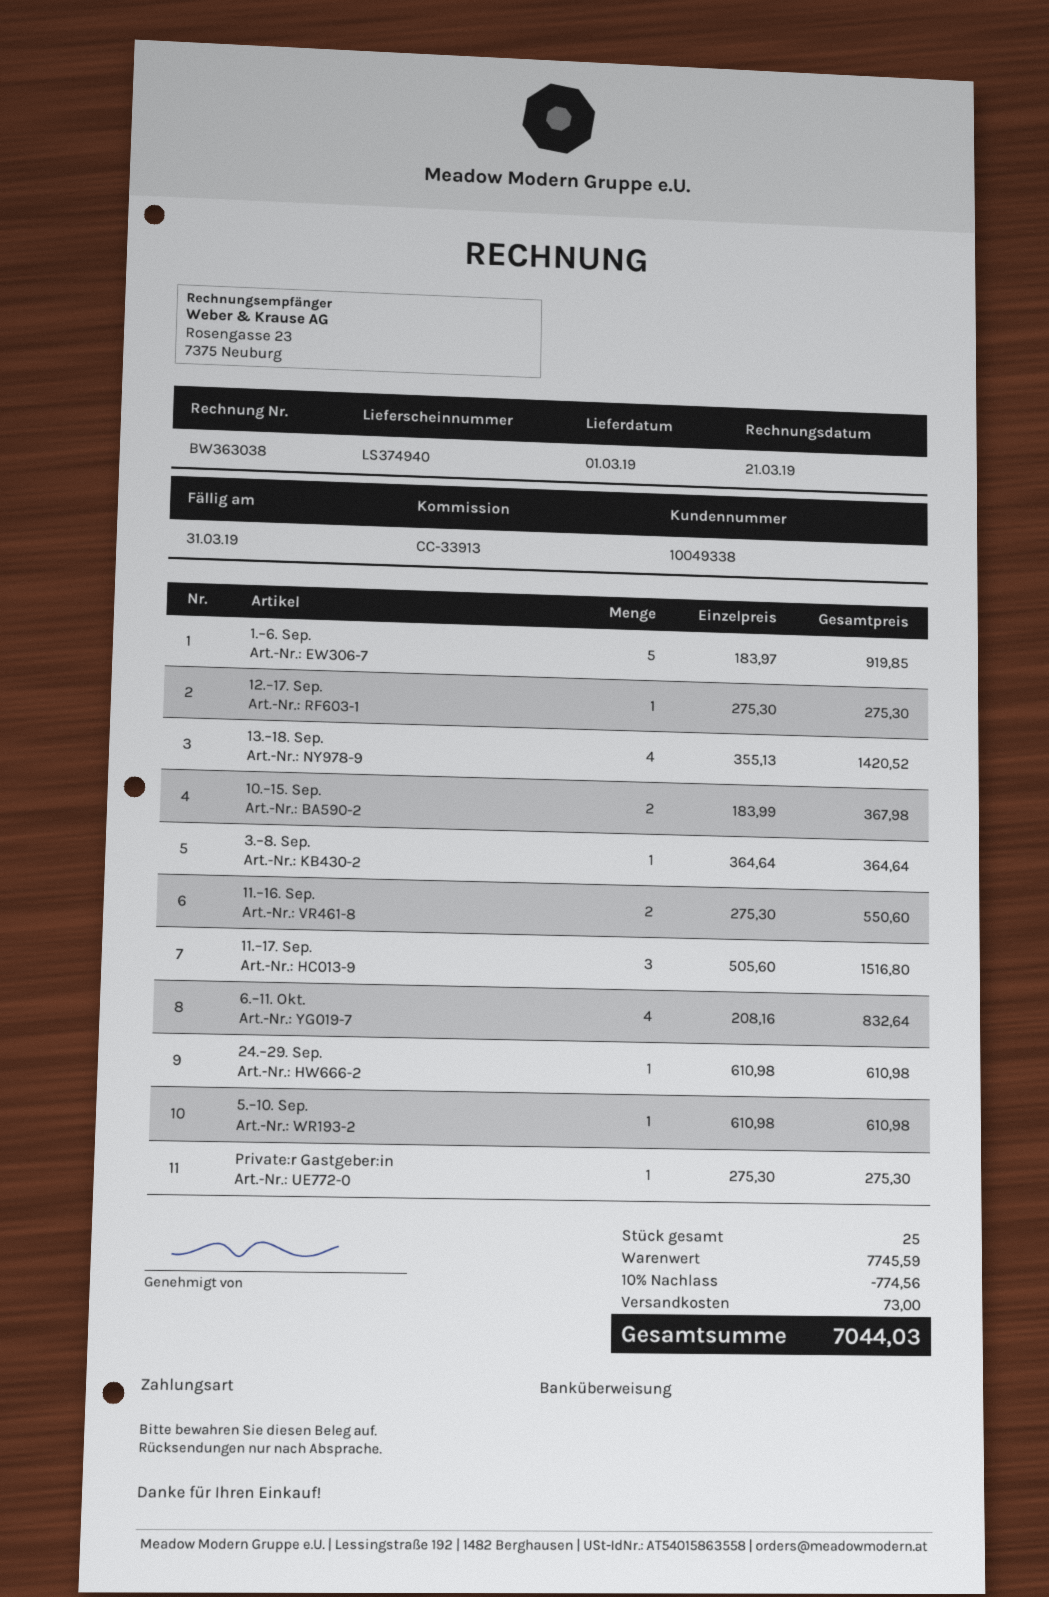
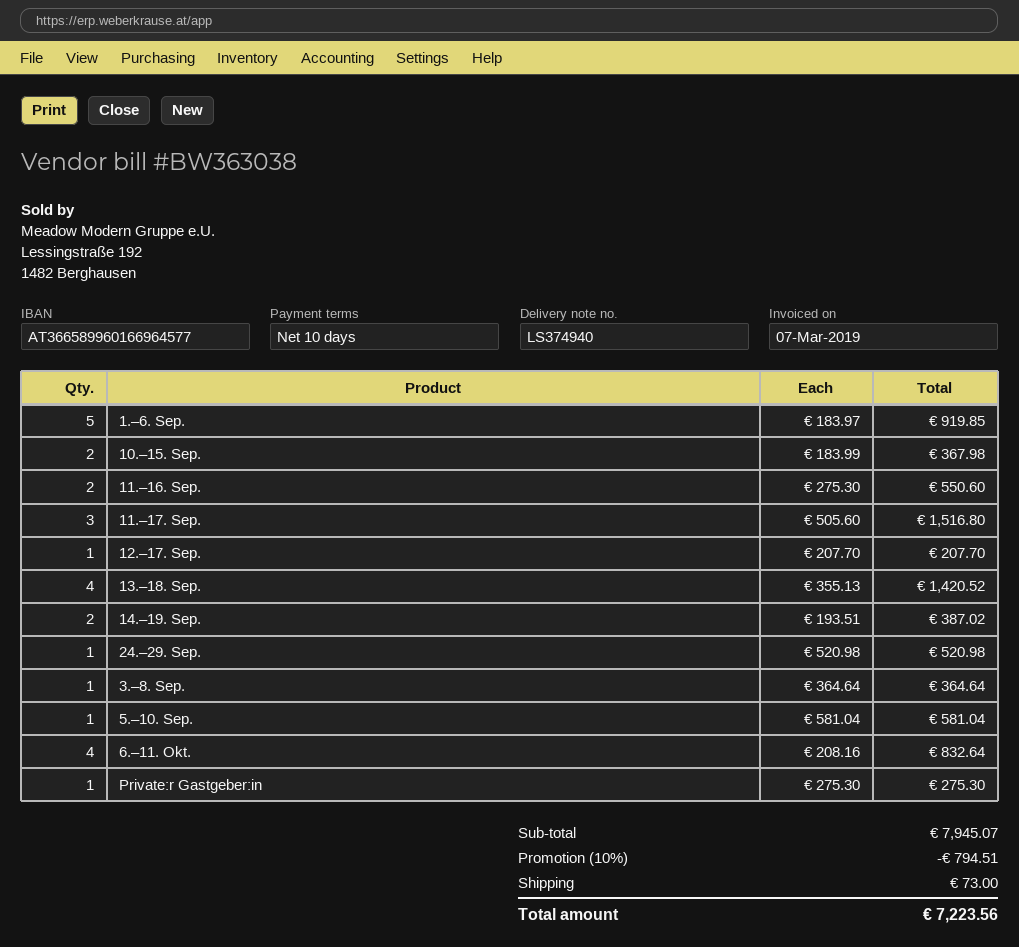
invoice date: 2019-03-21 -> 2019-03-07
12.–17. Sep.: 1 x 275.30 = 275.30 -> 1 x 207.70 = 207.70
24.–29. Sep.: 1 x 610.98 = 610.98 -> 1 x 520.98 = 520.98
5.–10. Sep.: 1 x 610.98 = 610.98 -> 1 x 581.04 = 581.04
14.–19. Sep.: none -> 2 x 193.51 = 387.02
subtotal: 7745.59 -> 7945.07
discount: 10% = 774.56 -> 10% = 794.51
total: 7044.03 -> 7223.56

